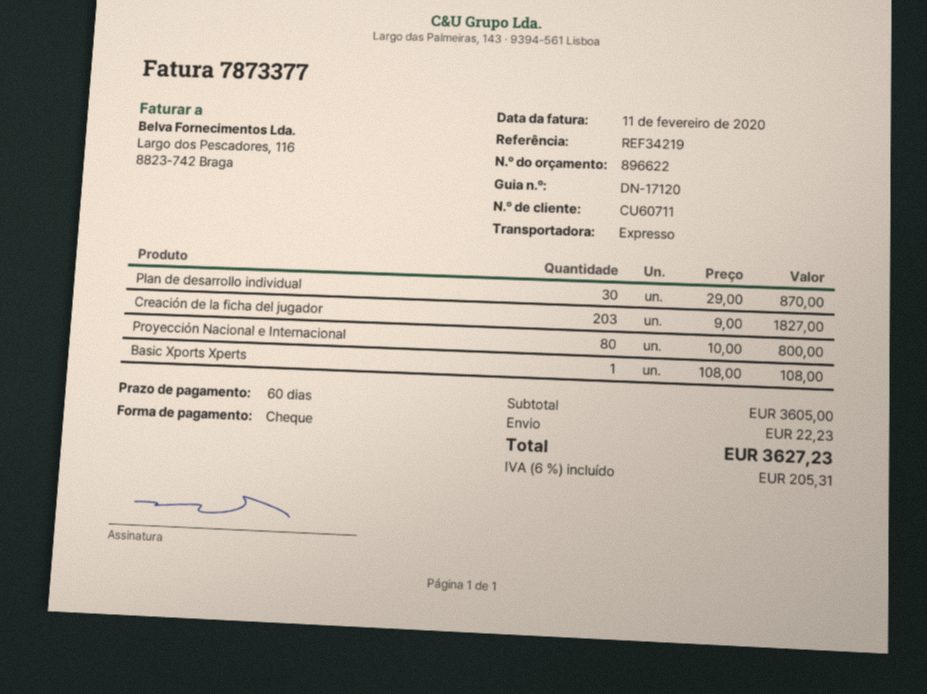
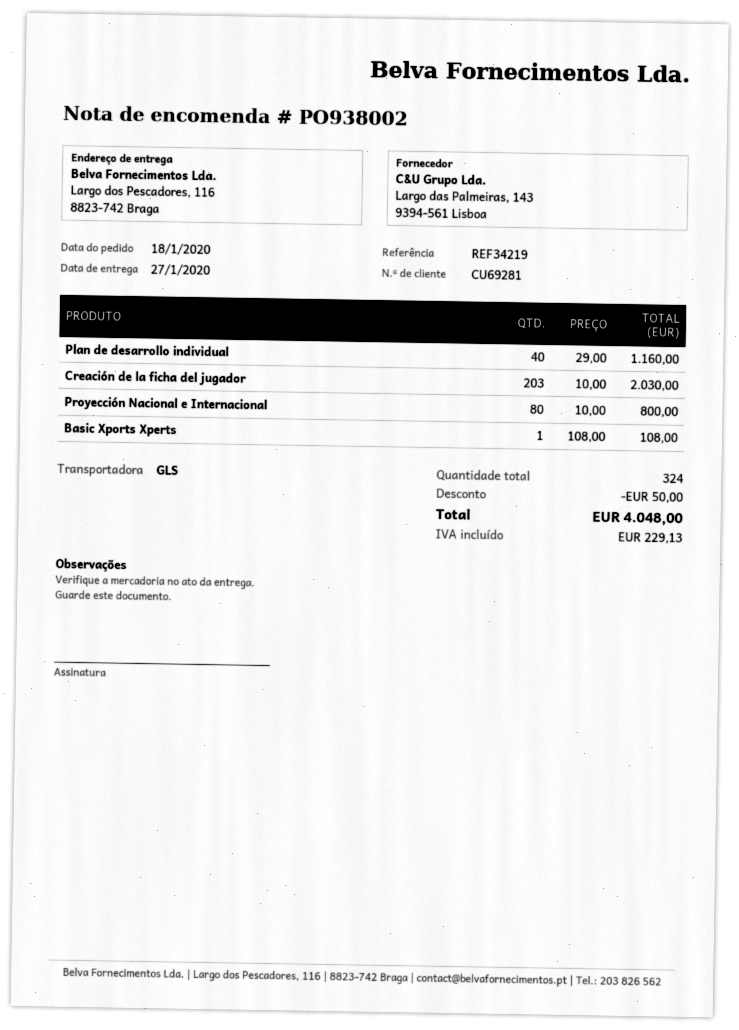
customer number: CU60711 -> CU69281
shipping method: express -> GLS
Plan de desarrollo individual: 30 x 29.00 = 870.00 -> 40 x 29.00 = 1160.00
Creación de la ficha del jugador: 203 x 9.00 = 1827.00 -> 203 x 10.00 = 2030.00
discount: none -> 50.00
shipping: 22.23 -> none
tax: 205.31 -> 229.13
total: 3627.23 -> 4048.00

